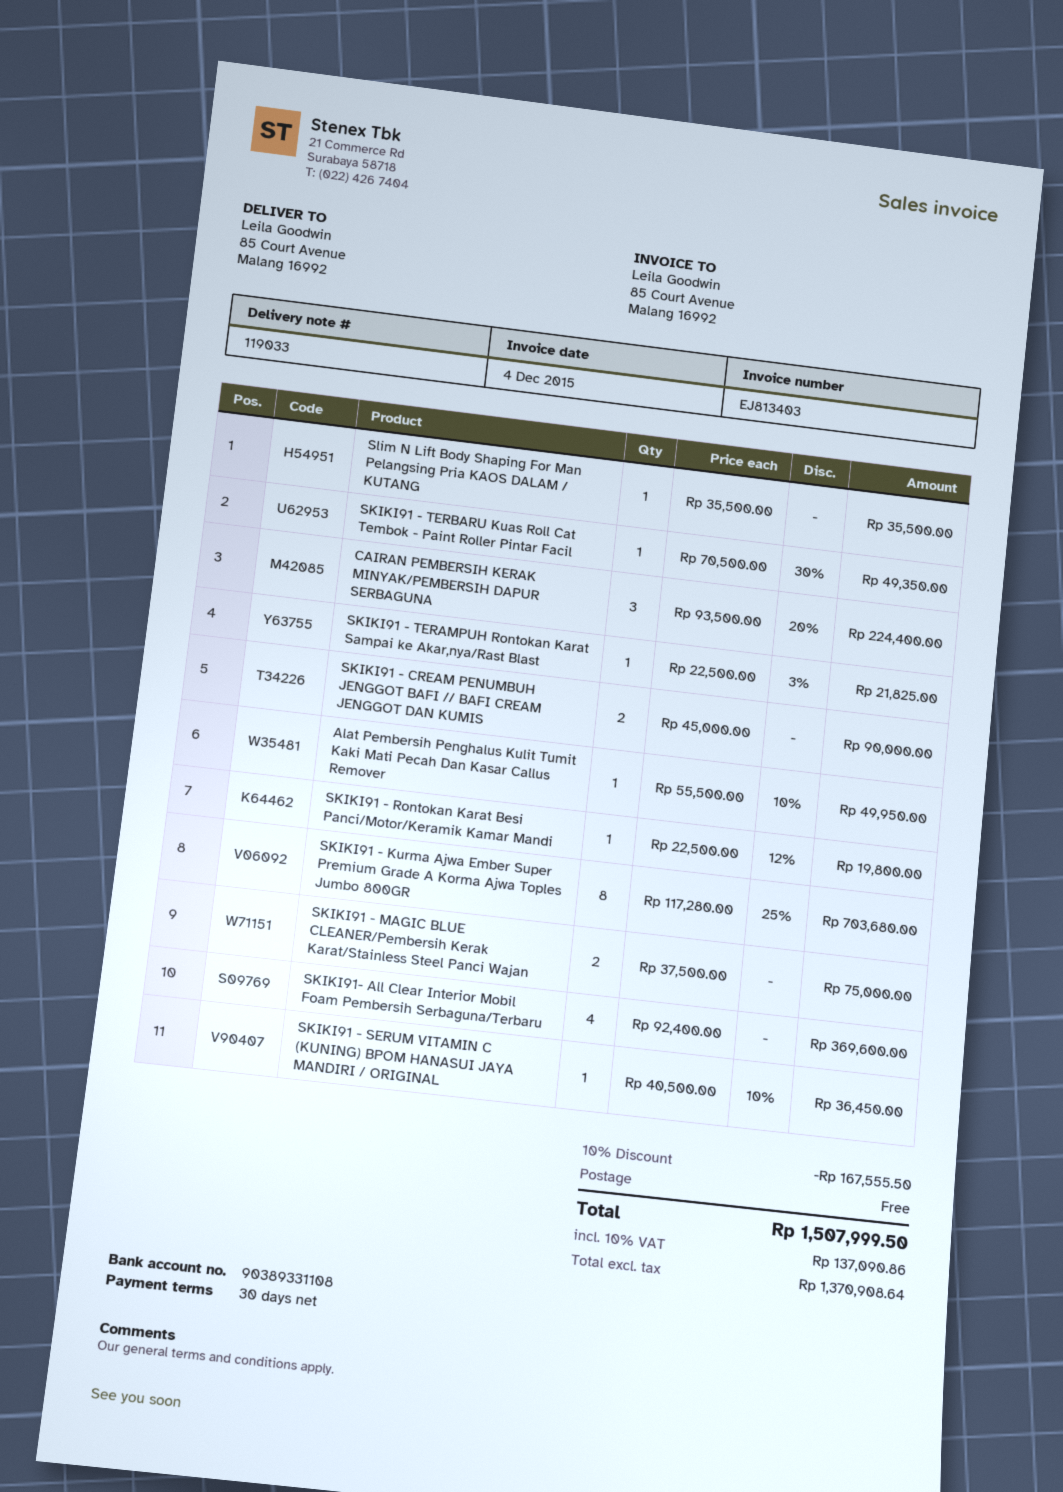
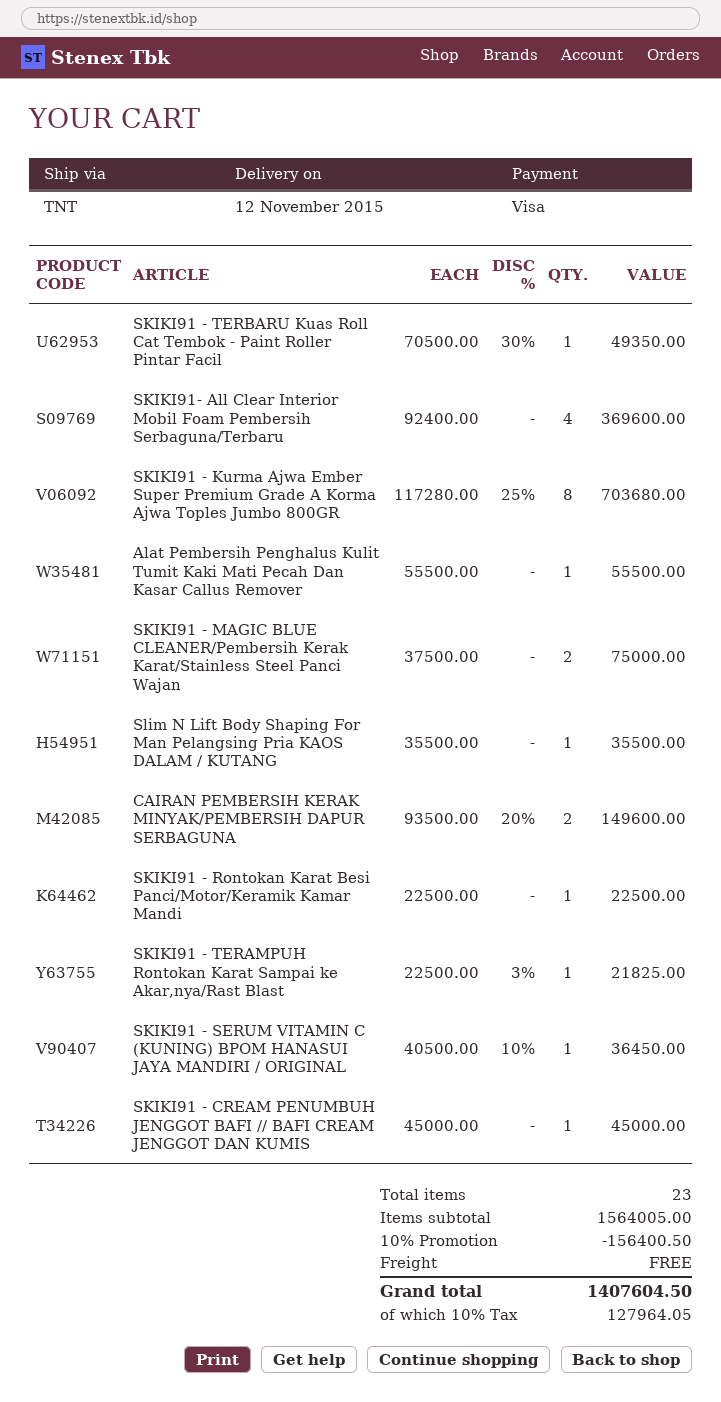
CAIRAN PEMBERSIH KERAK MINYAK/PEMBERSIH DAPUR SERBAGUNA: 3 x 93500.00 - 20% = 224400.00 -> 2 x 93500.00 - 20% = 149600.00
SKIKI91 - CREAM PENUMBUH JENGGOT BAFI // BAFI CREAM JENGGOT DAN KUMIS: 2 x 45000.00 = 90000.00 -> 1 x 45000.00 = 45000.00
Alat Pembersih Penghalus Kulit Tumit Kaki Mati Pecah Dan Kasar Callus Remover: 1 x 55500.00 - 10% = 49950.00 -> 1 x 55500.00 = 55500.00
SKIKI91 - Rontokan Karat Besi Panci/Motor/Keramik Kamar Mandi: 1 x 22500.00 - 12% = 19800.00 -> 1 x 22500.00 = 22500.00
discount: 10% = 167555.50 -> 10% = 156400.50
tax: 10% = 137090.86 -> 10% = 127964.05
total: 1507999.50 -> 1407604.50

